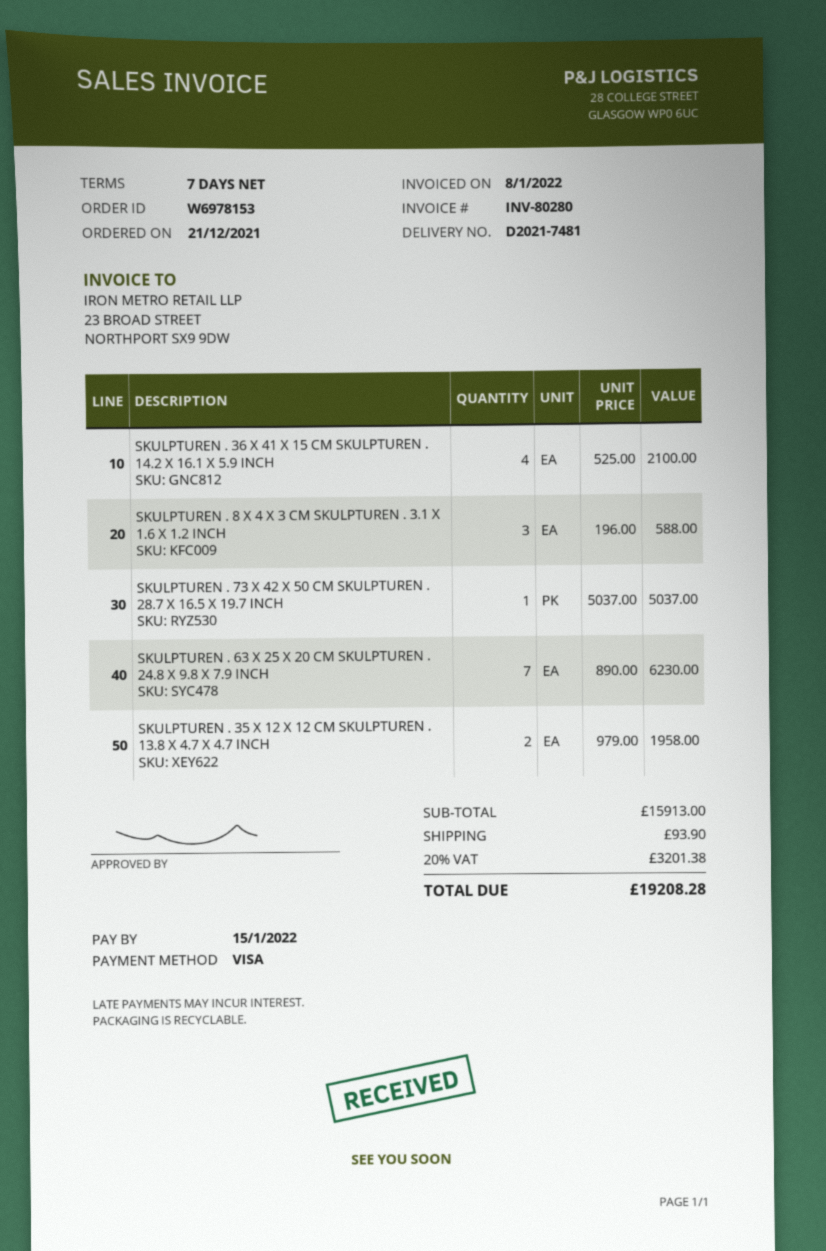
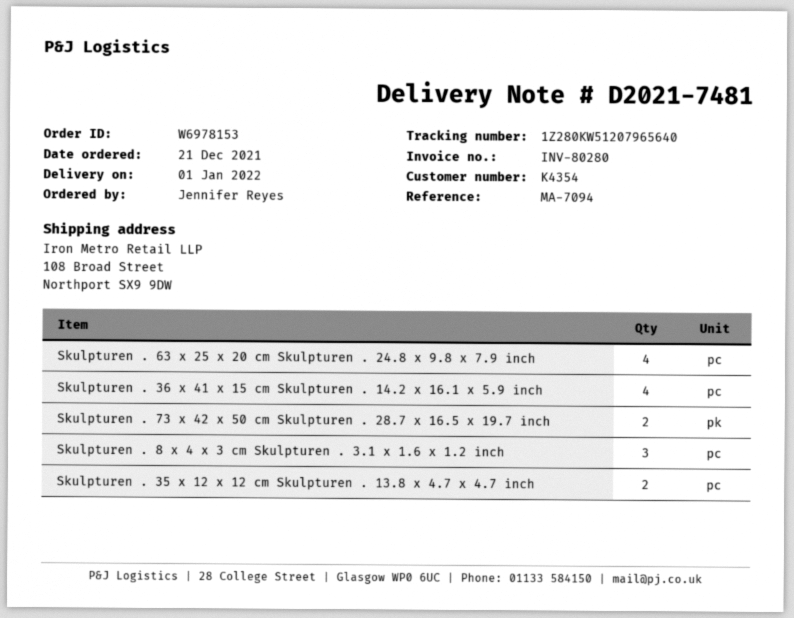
SKULPTUREN . 73 X 42 X 50 CM SKULPTUREN . 28.7 X 16.5 X 19.7 INCH: 1 -> 2
SKULPTUREN . 63 X 25 X 20 CM SKULPTUREN . 24.8 X 9.8 X 7.9 INCH: 7 -> 4

